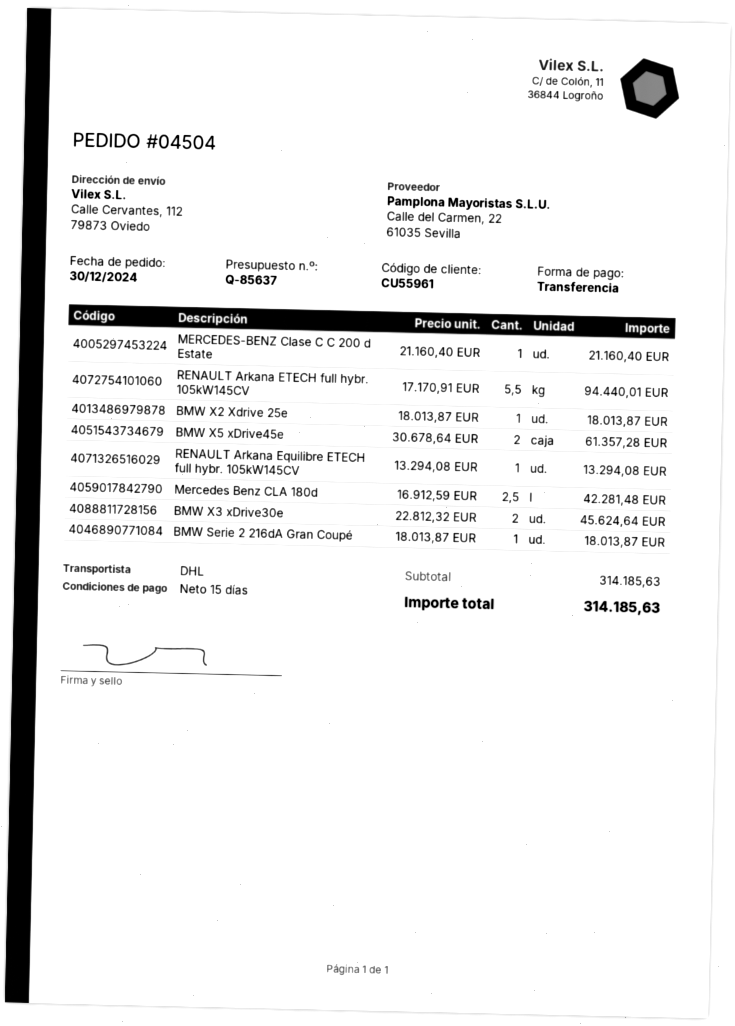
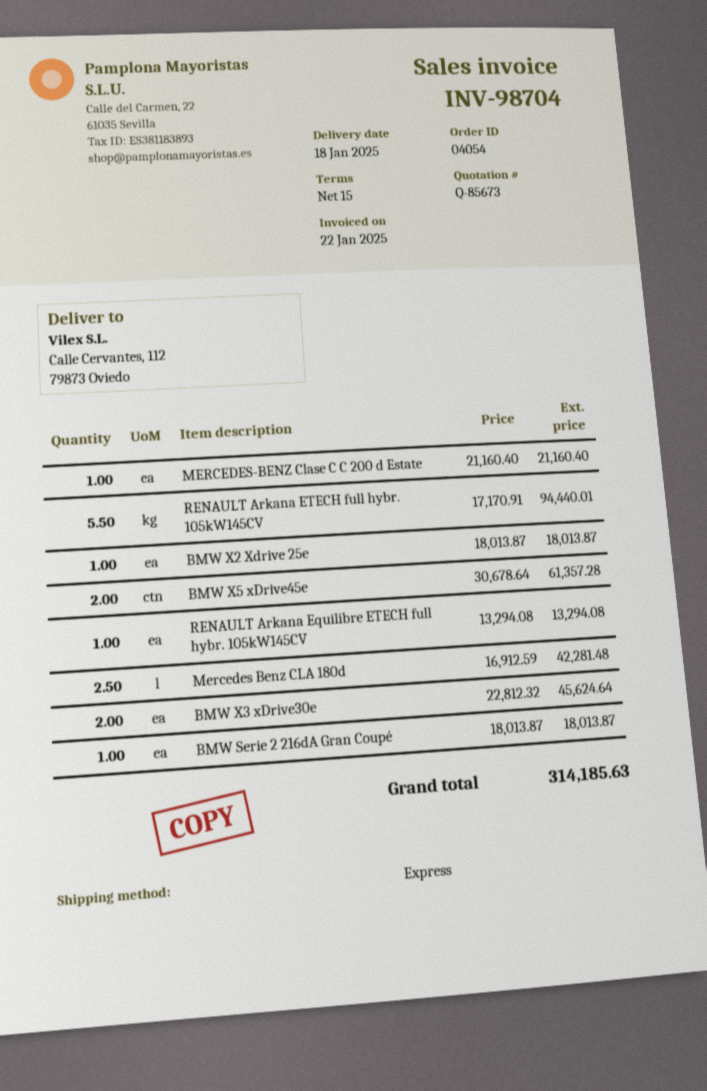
quote number: Q-85637 -> Q-85673
order number: 04504 -> 04054
shipping method: DHL -> express

